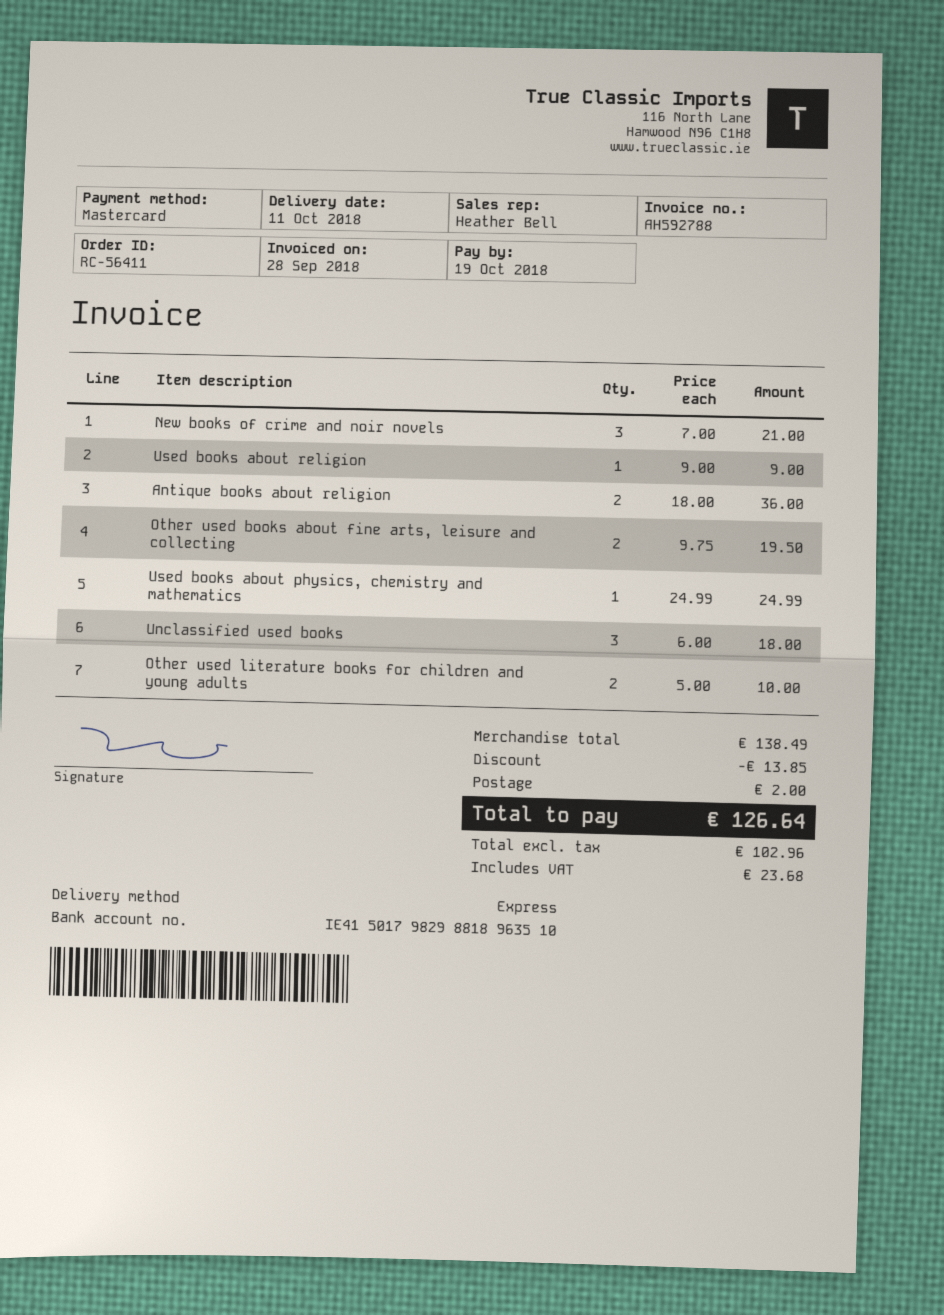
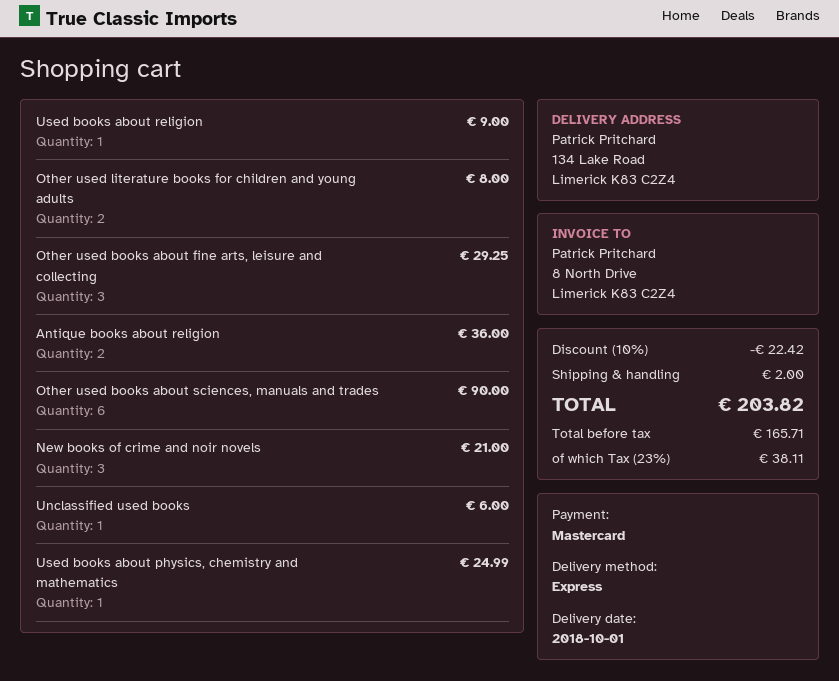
delivery date: 2018-10-11 -> 2018-10-01
Other used books about fine arts, leisure and collecting: 2 for 19.50 -> 3 for 29.25
Unclassified used books: 3 for 18.00 -> 1 for 6.00
Other used literature books for children and young adults: 2 for 10.00 -> 2 for 8.00
Other used books about sciences, manuals and trades: none -> 6 for 90.00
discount: 13.85 -> 22.42
net: 102.96 -> 165.71
tax: 23.68 -> 38.11
total: 126.64 -> 203.82

